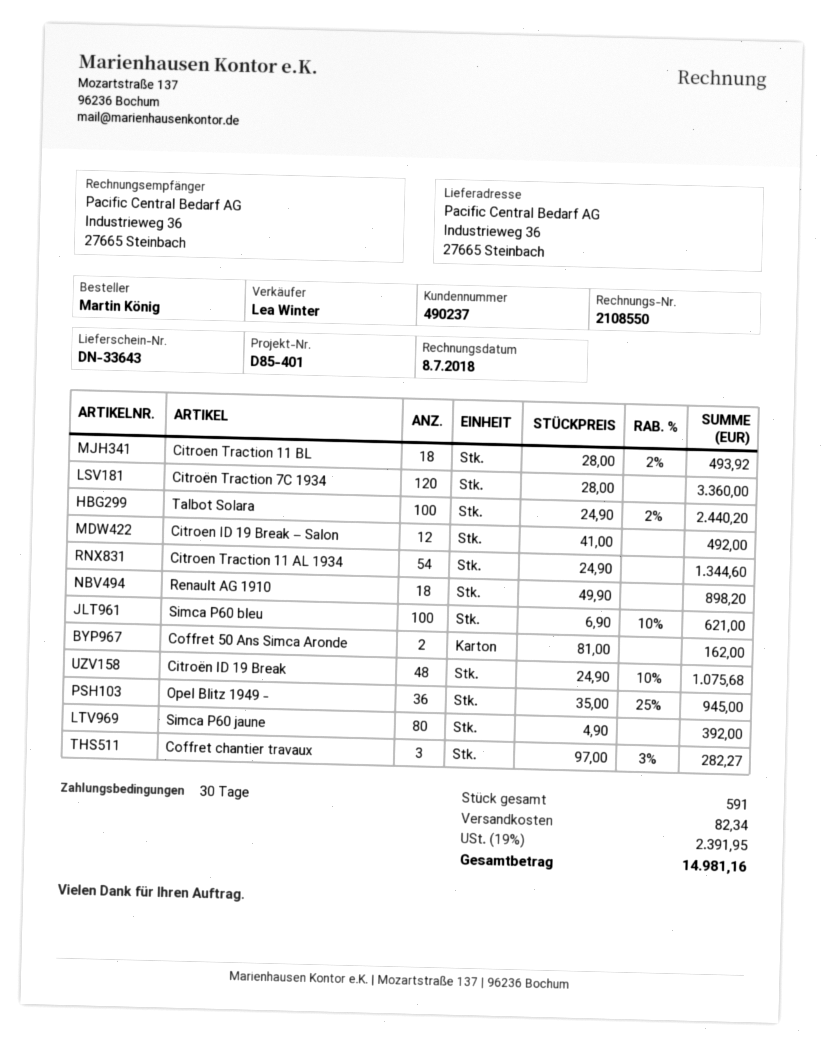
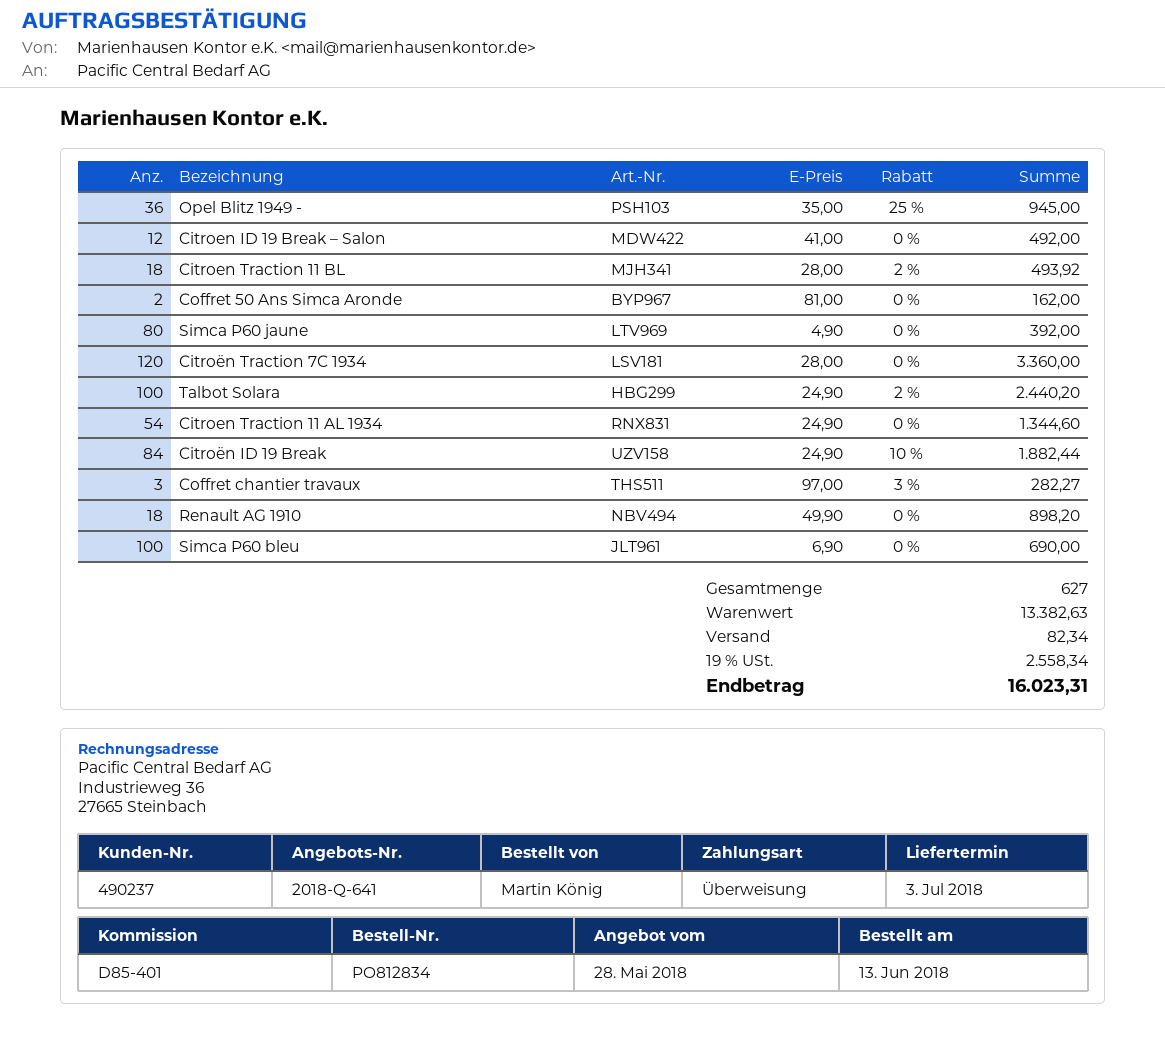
Simca P60 bleu: 100 x 6.90 - 10% = 621.00 -> 100 x 6.90 = 690.00
Citroën ID 19 Break: 48 x 24.90 - 10% = 1075.68 -> 84 x 24.90 - 10% = 1882.44
total quantity: 591 -> 627
tax: 19% = 2391.95 -> 19% = 2558.34
total: 14981.16 -> 16023.31

